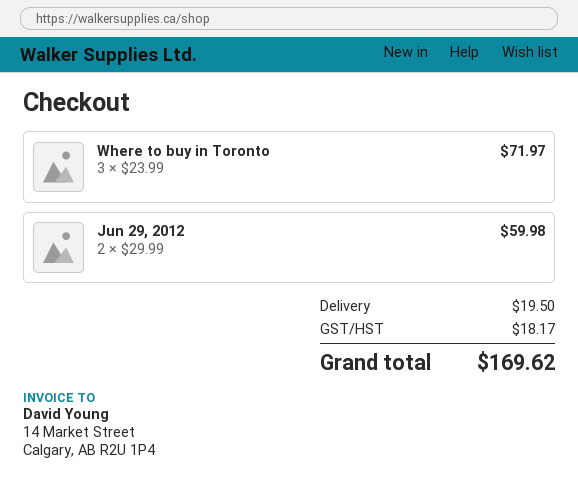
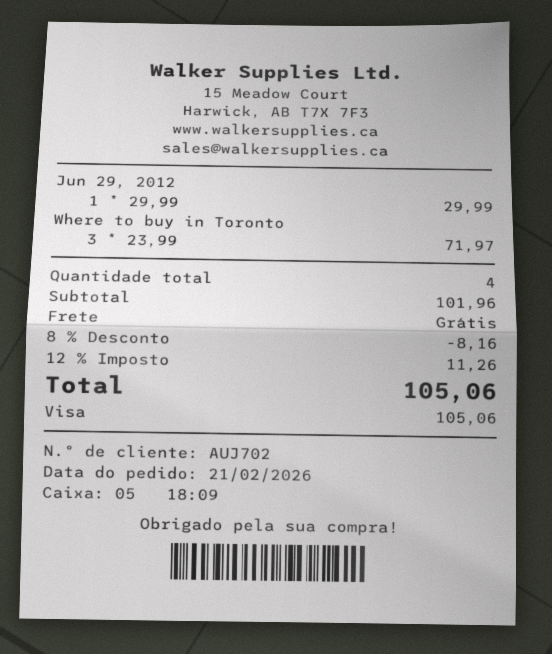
Jun 29, 2012: 2 x 29.99 = 59.98 -> 1 x 29.99 = 29.99
discount: none -> 8% = 8.16
shipping: 19.50 -> 0.00
tax: 18.17 -> 11.26
total: 169.62 -> 105.06

